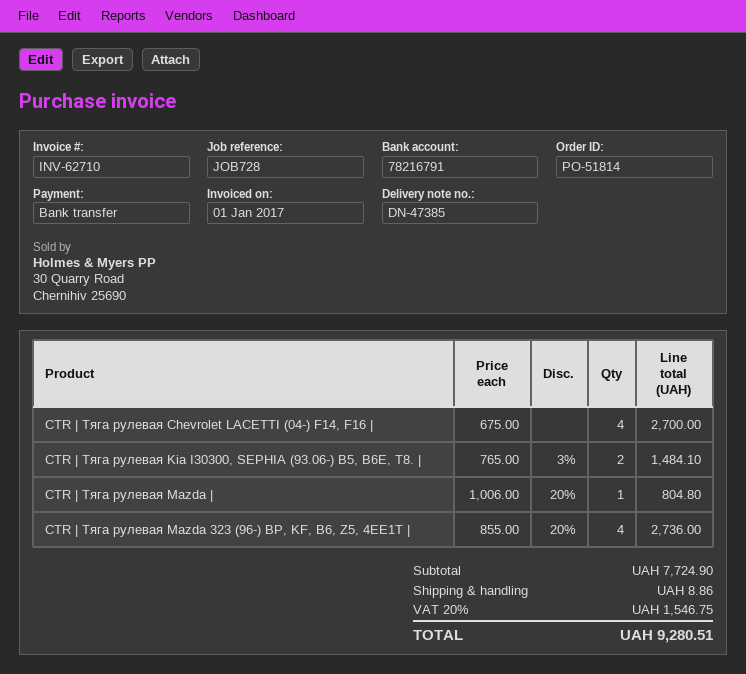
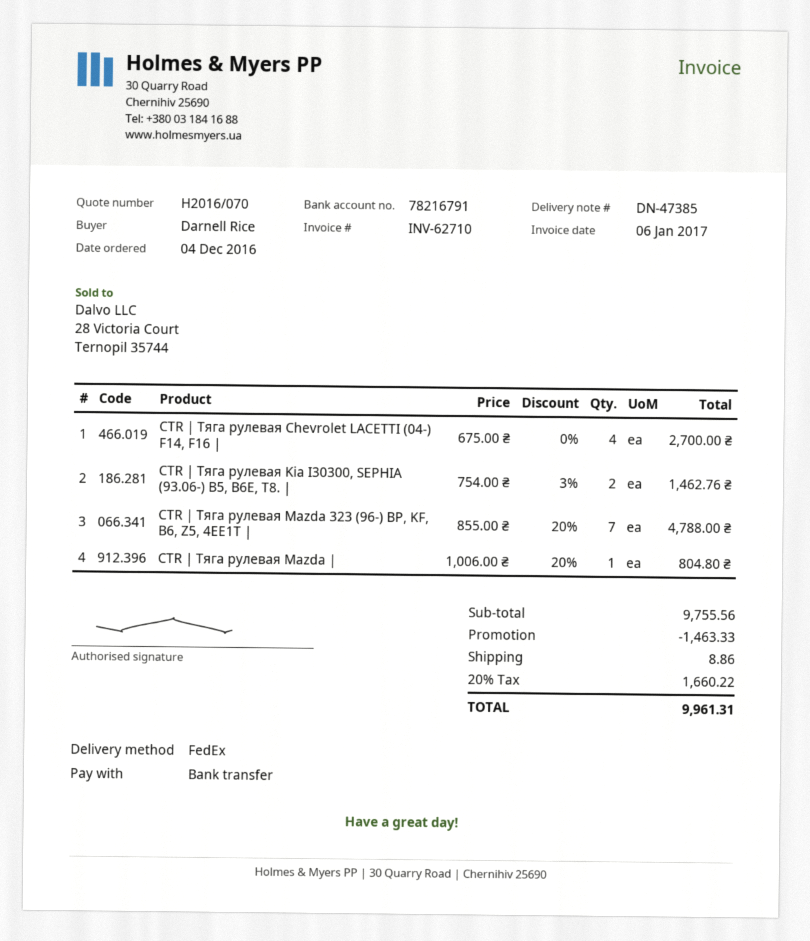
invoice date: 2017-01-01 -> 2017-01-06
CTR | Тяга рулевая Kia I30300, SEPHIA (93.06-) B5, B6E, T8. |: 2 x 765.00 - 3% = 1484.10 -> 2 x 754.00 - 3% = 1462.76
CTR | Тяга рулевая Mazda 323 (96-) BP, KF, B6, Z5, 4EE1T |: 4 x 855.00 - 20% = 2736.00 -> 7 x 855.00 - 20% = 4788.00
subtotal: 7724.90 -> 9755.56
discount: none -> 1463.33
tax: 20% = 1546.75 -> 20% = 1660.22
total: 9280.51 -> 9961.31

